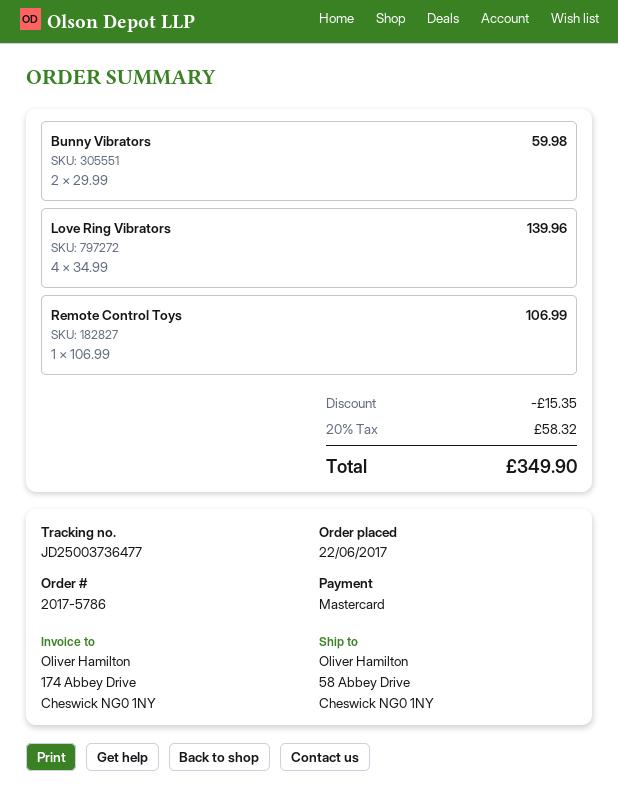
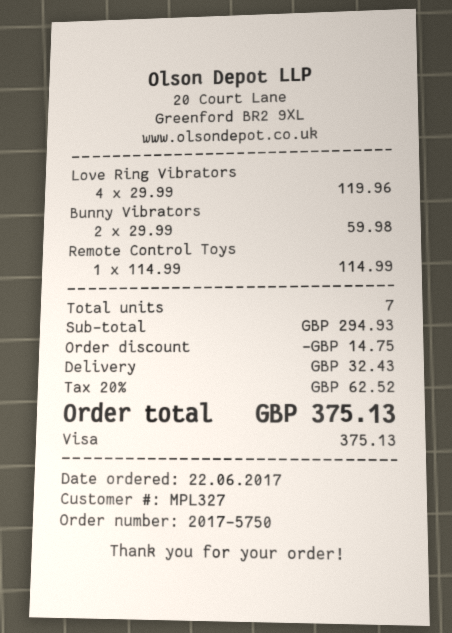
order number: 2017-5786 -> 2017-5750
payment method: Mastercard -> Visa
Love Ring Vibrators: 4 x 34.99 = 139.96 -> 4 x 29.99 = 119.96
Remote Control Toys: 1 x 106.99 = 106.99 -> 1 x 114.99 = 114.99
discount: 15.35 -> 14.75
shipping: none -> 32.43
tax: 20% = 58.32 -> 20% = 62.52
total: 349.90 -> 375.13

